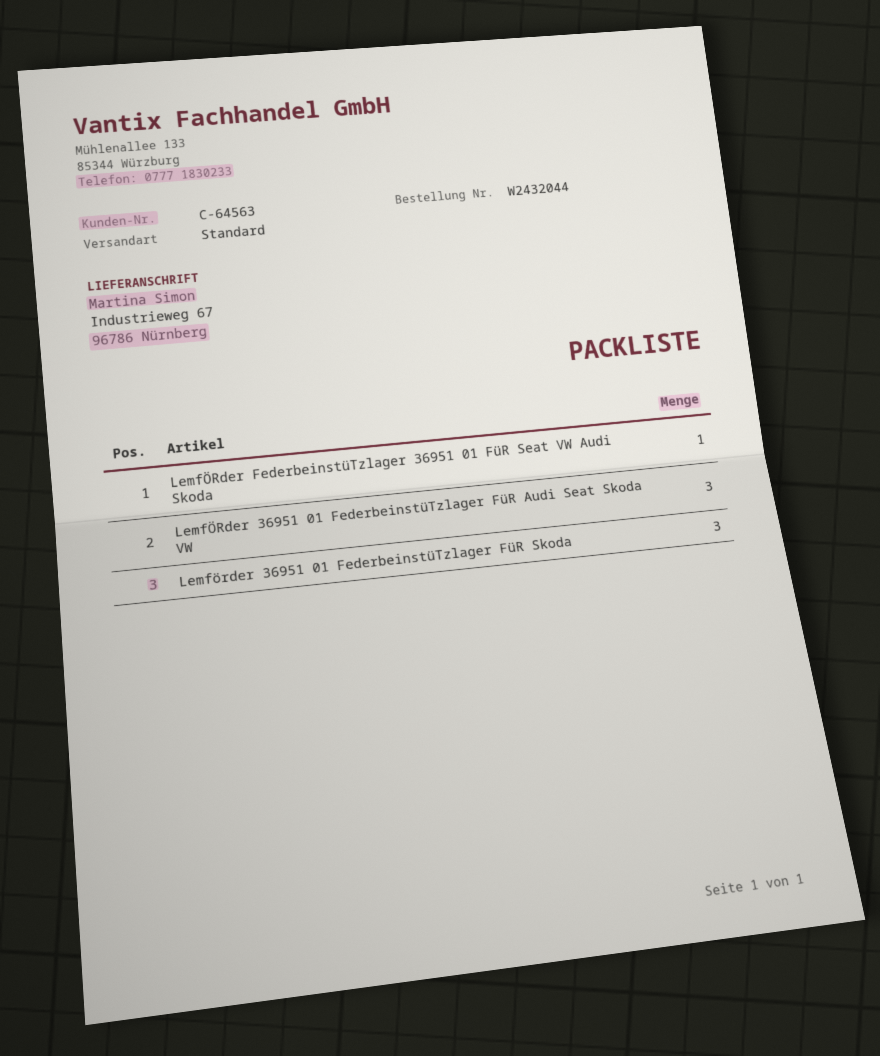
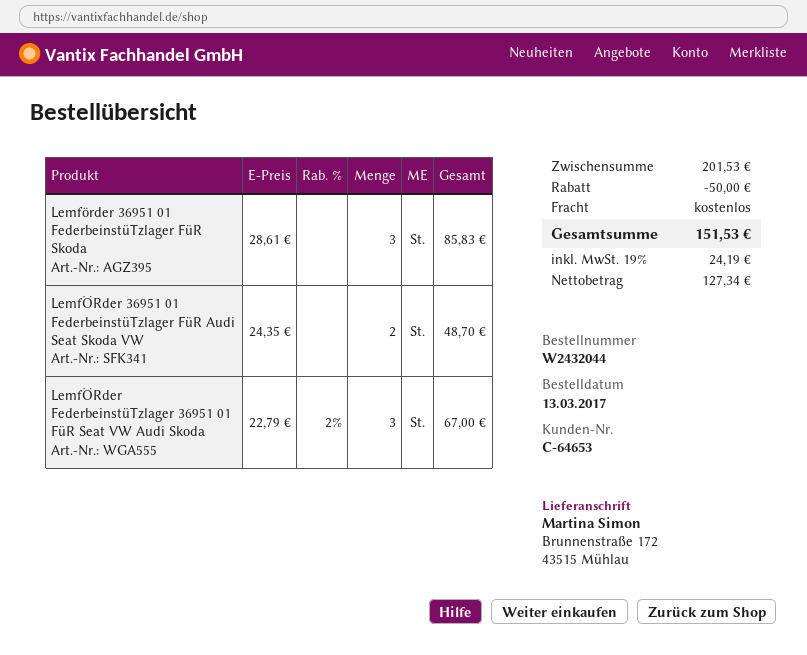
customer number: C-64563 -> C-64653
ship to: Industrieweg 67, 96786 Nürnberg -> Brunnenstraße 172, 43515 Mühlau
LemfÖRder FederbeinstüTzlager 36951 01 FüR Seat VW Audi Skoda: 1 -> 3
LemfÖRder 36951 01 FederbeinstüTzlager FüR Audi Seat Skoda VW: 3 -> 2

